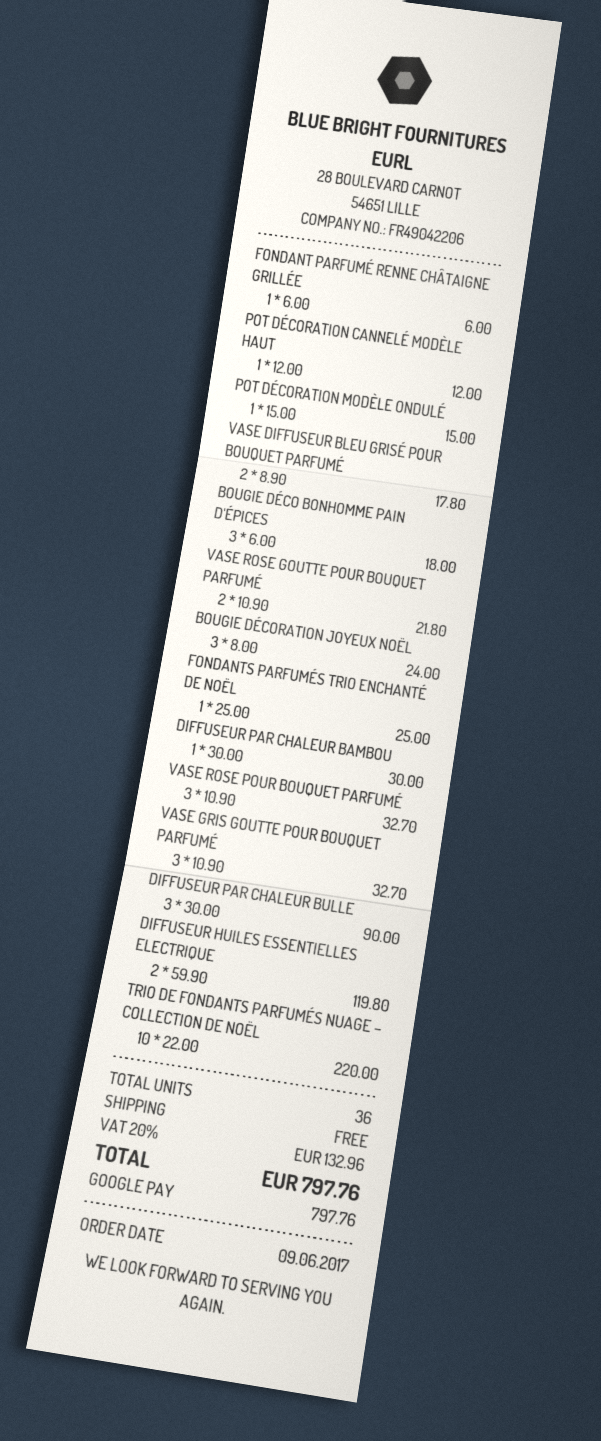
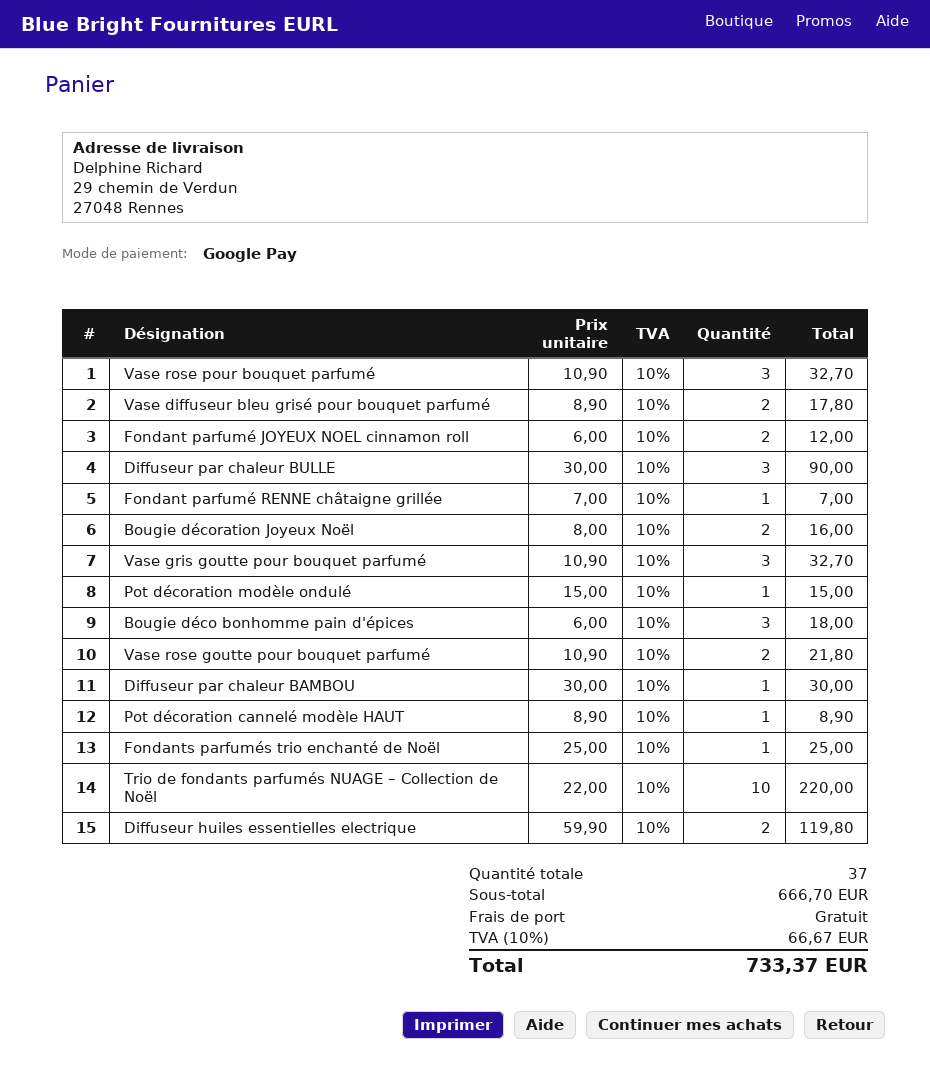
FONDANT PARFUMÉ RENNE CHÂTAIGNE GRILLÉE: 1 x 6.00 = 6.00 -> 1 x 7.00 = 7.00
POT DÉCORATION CANNELÉ MODÈLE HAUT: 1 x 12.00 = 12.00 -> 1 x 8.90 = 8.90
BOUGIE DÉCORATION JOYEUX NOËL: 3 x 8.00 = 24.00 -> 2 x 8.00 = 16.00
Fondant parfumé JOYEUX NOEL cinnamon roll: none -> 2 x 6.00 = 12.00
total quantity: 36 -> 37
tax: 20% = 132.96 -> 10% = 66.67
total: 797.76 -> 733.37

